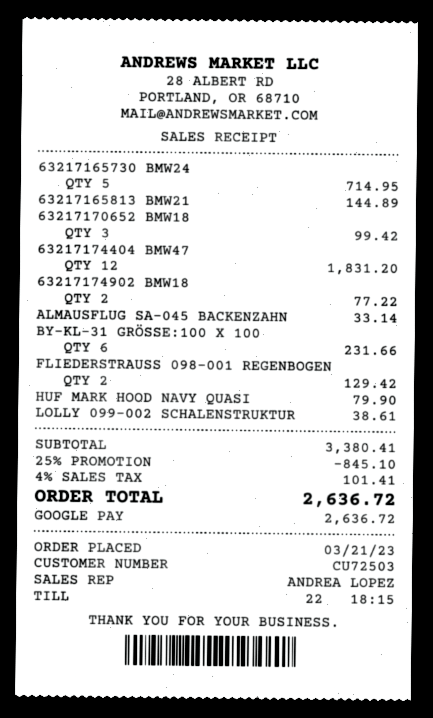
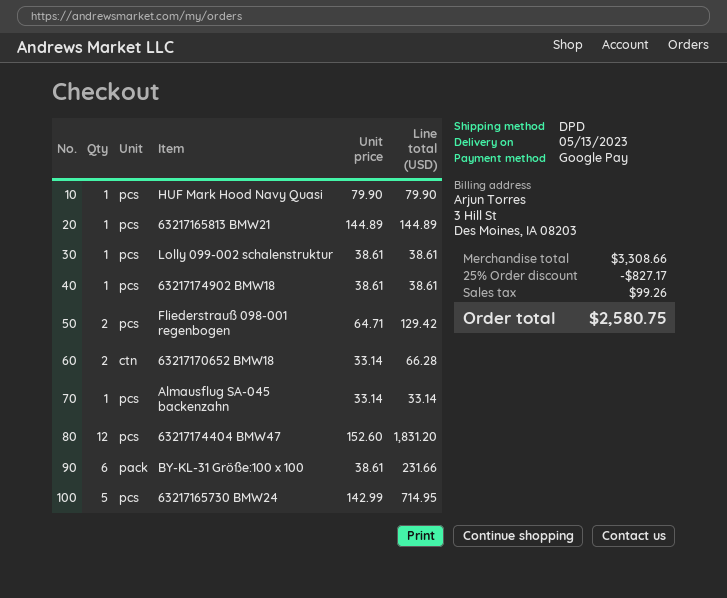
63217170652 BMW18: 3 for 99.42 -> 2 for 66.28
63217174902 BMW18: 2 for 77.22 -> 1 for 38.61
subtotal: 3380.41 -> 3308.66
discount: 25% = 845.10 -> 25% = 827.17
tax: 101.41 -> 99.26
total: 2636.72 -> 2580.75

